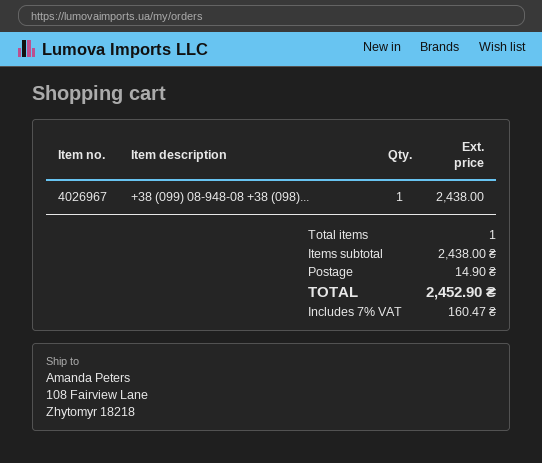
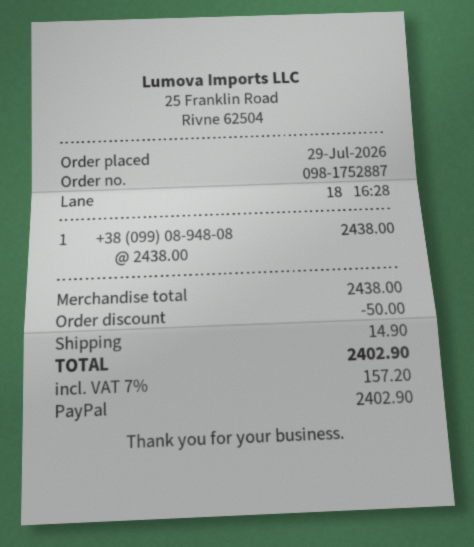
discount: none -> 50.00
tax: 7% = 160.47 -> 7% = 157.20
total: 2452.90 -> 2402.90

